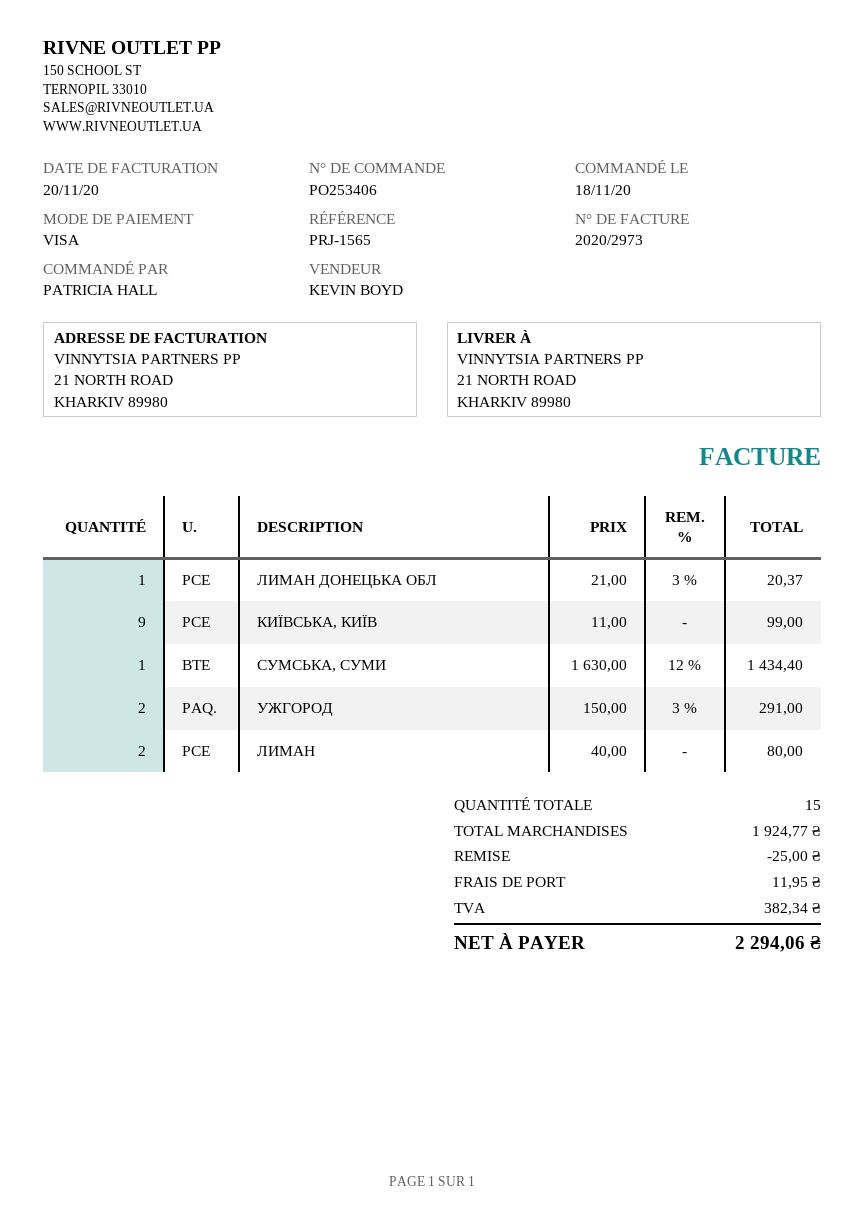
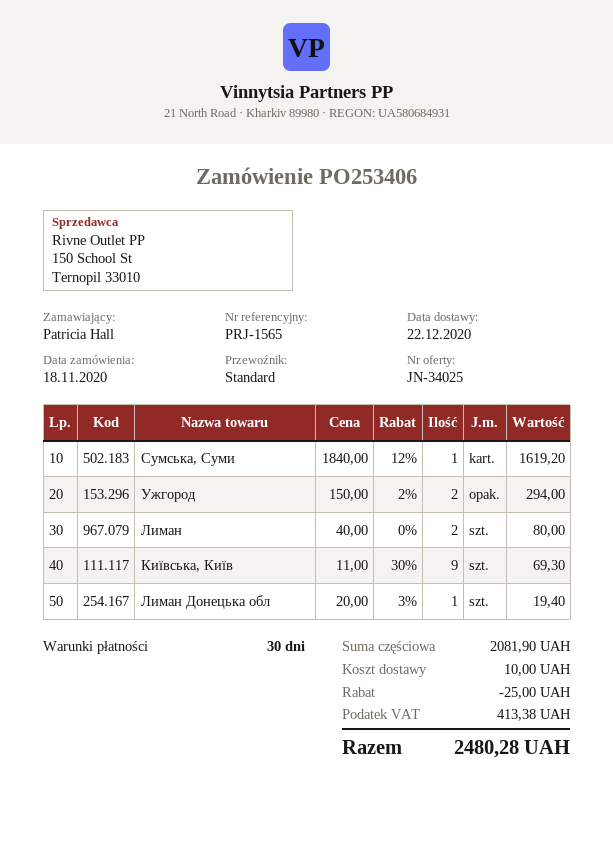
ЛИМАН ДОНЕЦЬКА ОБЛ: 1 x 21.00 - 3% = 20.37 -> 1 x 20.00 - 3% = 19.40
КИЇВСЬКА, КИЇВ: 9 x 11.00 = 99.00 -> 9 x 11.00 - 30% = 69.30
СУМСЬКА, СУМИ: 1 x 1630.00 - 12% = 1434.40 -> 1 x 1840.00 - 12% = 1619.20
УЖГОРОД: 2 x 150.00 - 3% = 291.00 -> 2 x 150.00 - 2% = 294.00
subtotal: 1924.77 -> 2081.90
shipping: 11.95 -> 10.00
tax: 382.34 -> 413.38
total: 2294.06 -> 2480.28

